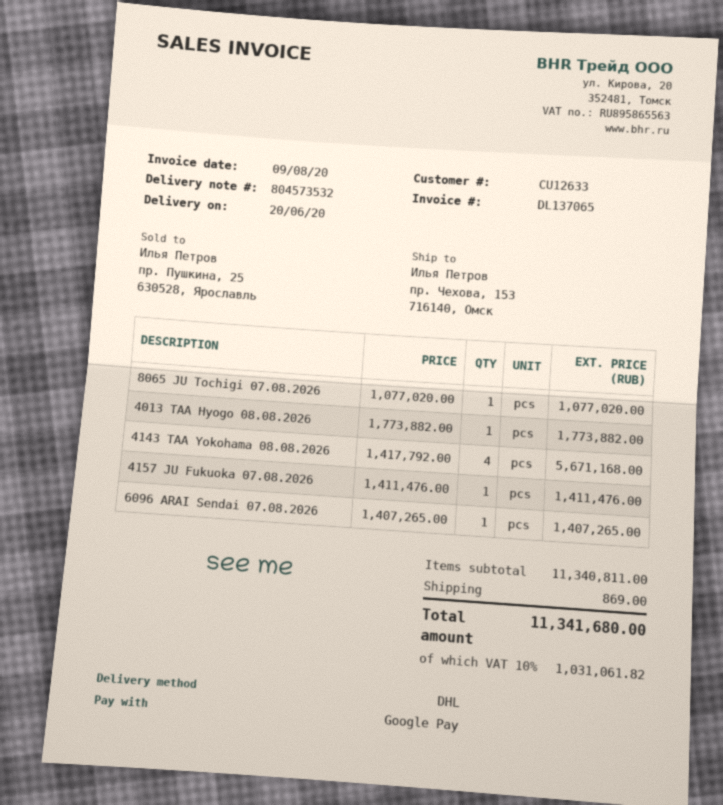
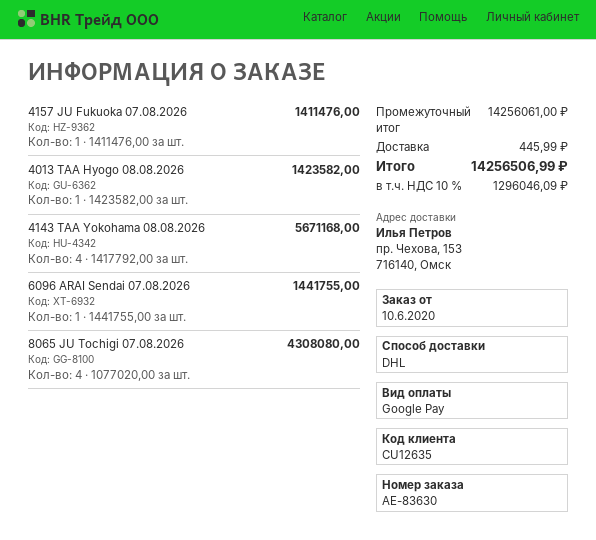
customer number: CU12633 -> CU12635
8065 JU Tochigi 07.08.2026: 1 x 1077020.00 = 1077020.00 -> 4 x 1077020.00 = 4308080.00
4013 TAA Hyogo 08.08.2026: 1 x 1773882.00 = 1773882.00 -> 1 x 1423582.00 = 1423582.00
6096 ARAI Sendai 07.08.2026: 1 x 1407265.00 = 1407265.00 -> 1 x 1441755.00 = 1441755.00
subtotal: 11340811.00 -> 14256061.00
shipping: 869.00 -> 445.99
tax: 10% = 1031061.82 -> 10% = 1296046.09
total: 11341680.00 -> 14256506.99

